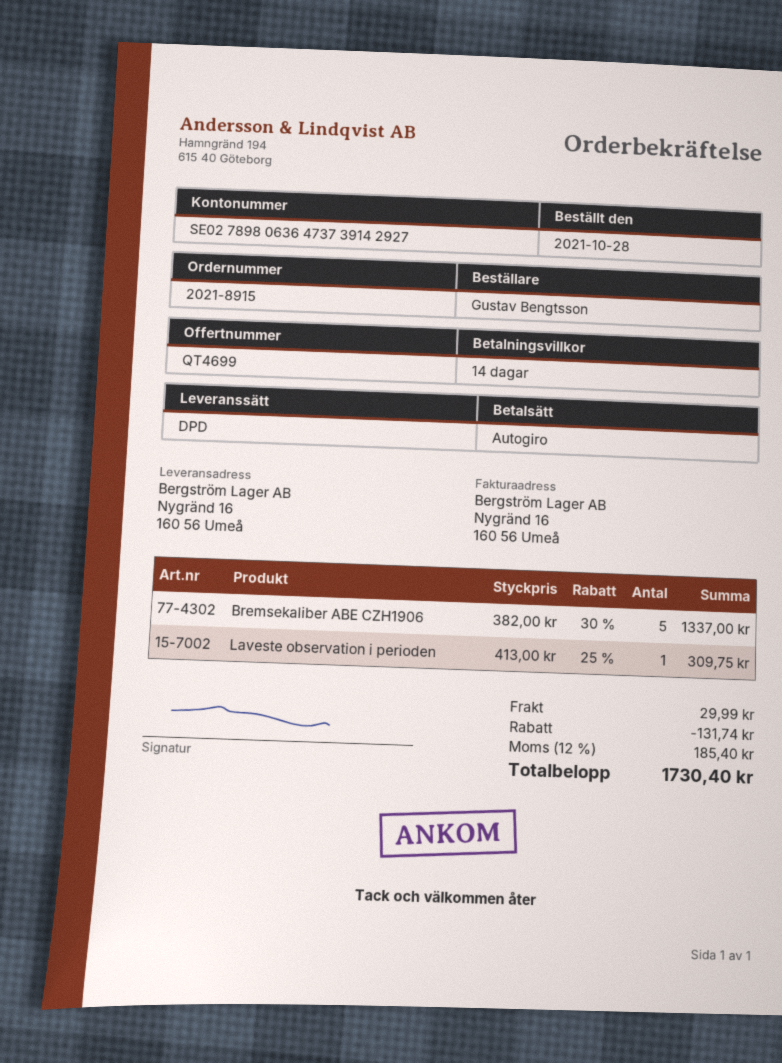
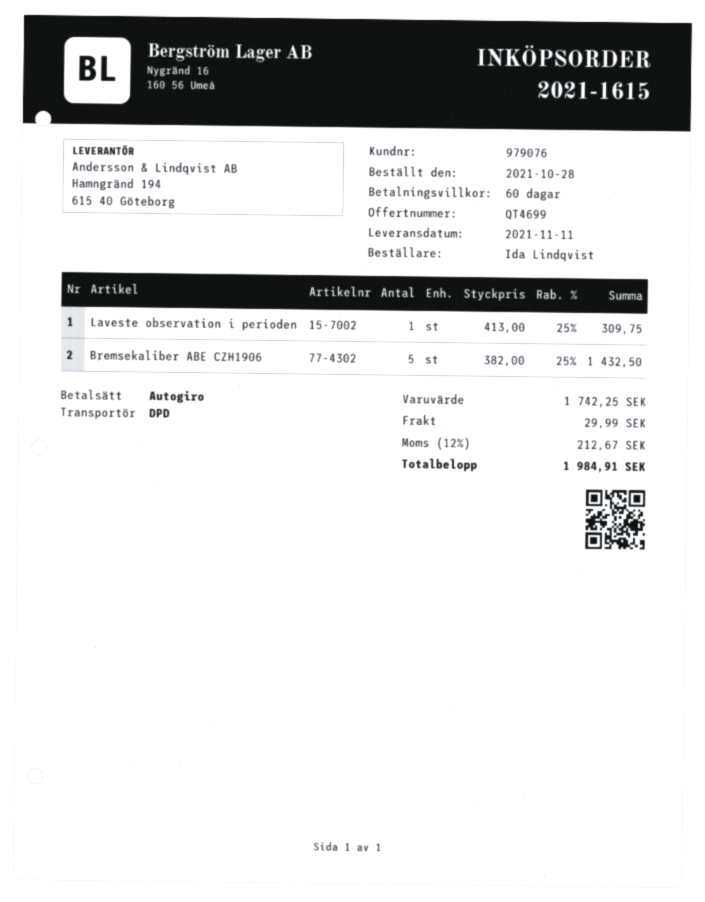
order number: 2021-8915 -> 2021-1615
payment terms: 14 days -> 60 days
ordered by: Gustav Bengtsson -> Ida Lindqvist
Bremsekaliber ABE CZH1906: 5 x 382.00 - 30% = 1337.00 -> 5 x 382.00 - 25% = 1432.50
discount: 131.74 -> none
tax: 12% = 185.40 -> 12% = 212.67
total: 1730.40 -> 1984.91

